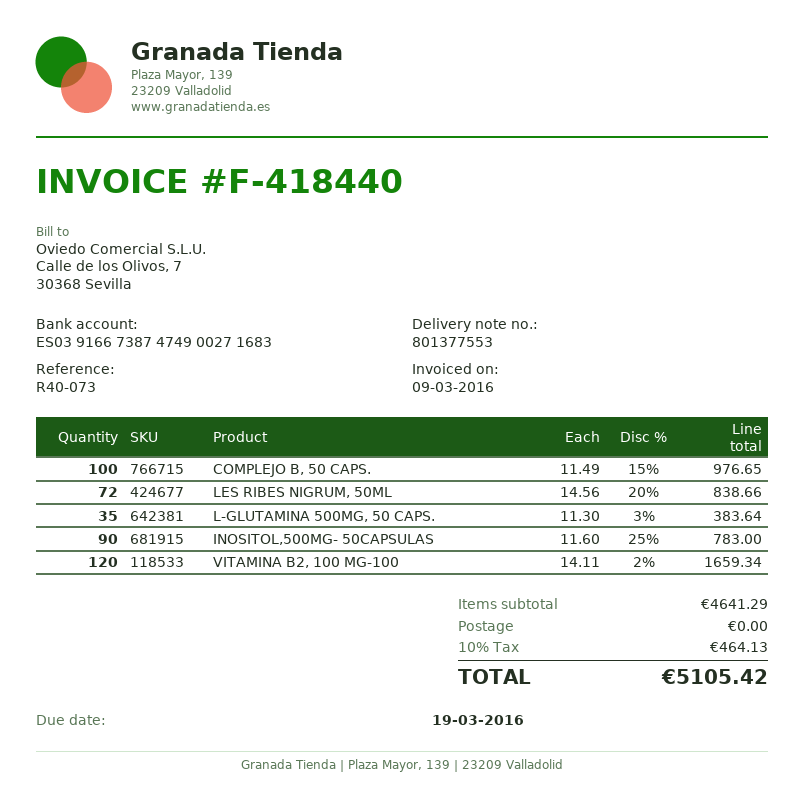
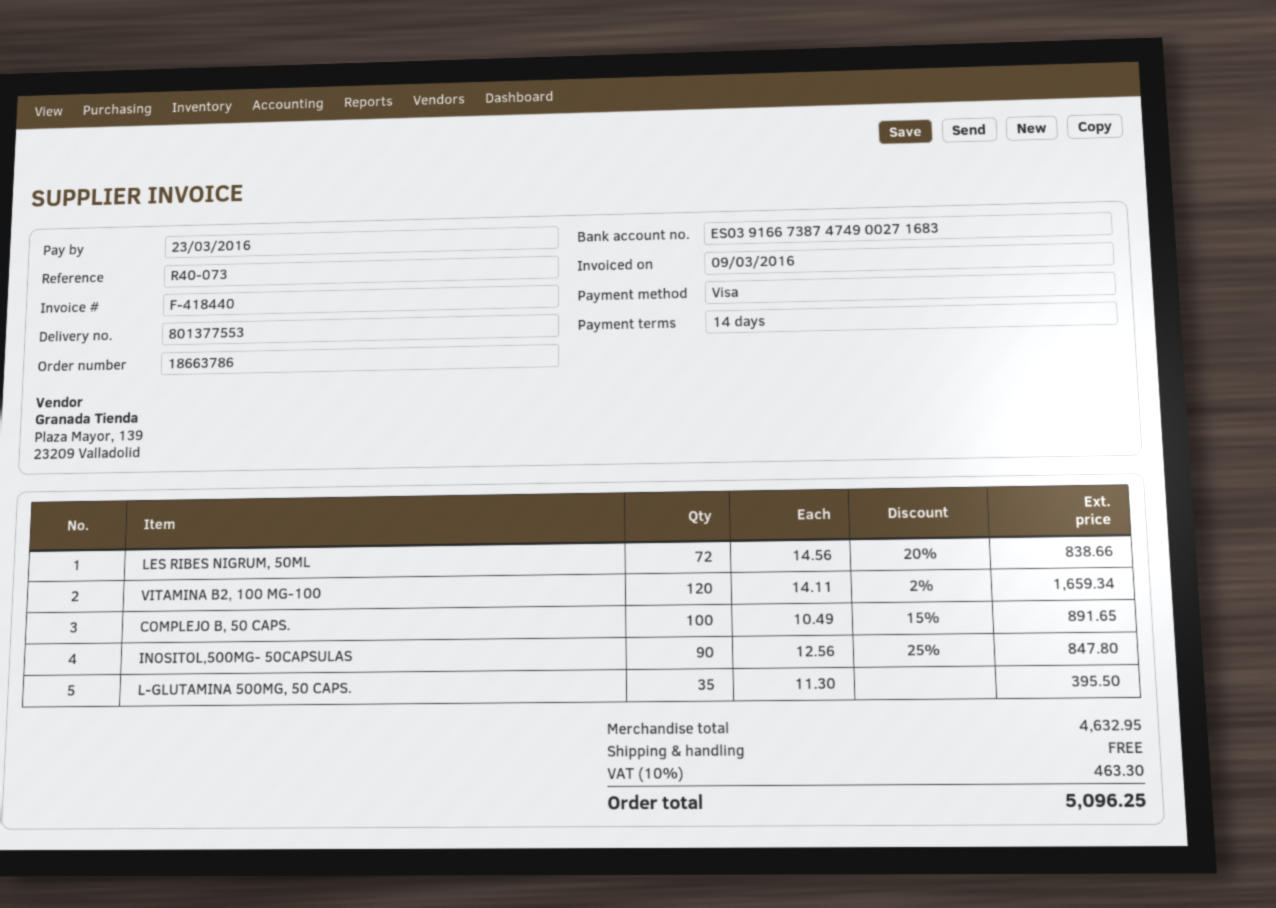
due date: 2016-03-19 -> 2016-03-23
COMPLEJO B, 50 CAPS.: 100 x 11.49 - 15% = 976.65 -> 100 x 10.49 - 15% = 891.65
L-GLUTAMINA 500MG, 50 CAPS.: 35 x 11.30 - 3% = 383.64 -> 35 x 11.30 = 395.50
INOSITOL,500MG- 50CAPSULAS: 90 x 11.60 - 25% = 783.00 -> 90 x 12.56 - 25% = 847.80
subtotal: 4641.29 -> 4632.95
tax: 10% = 464.13 -> 10% = 463.30
total: 5105.42 -> 5096.25

